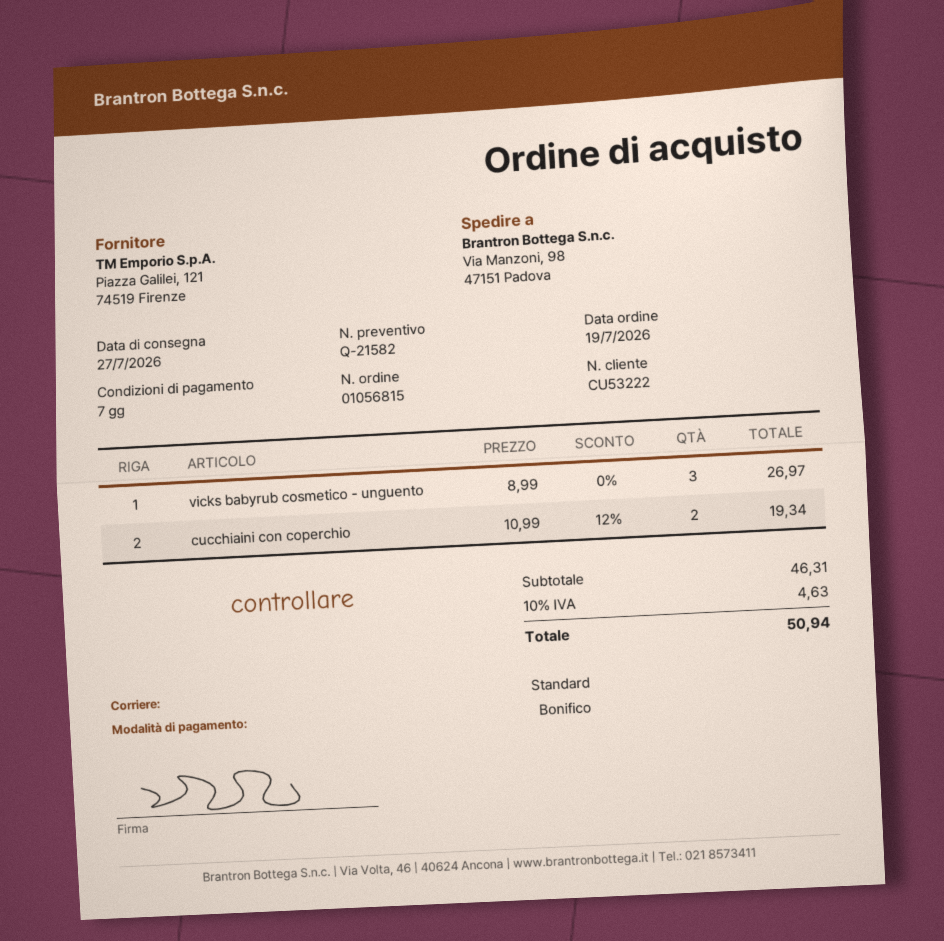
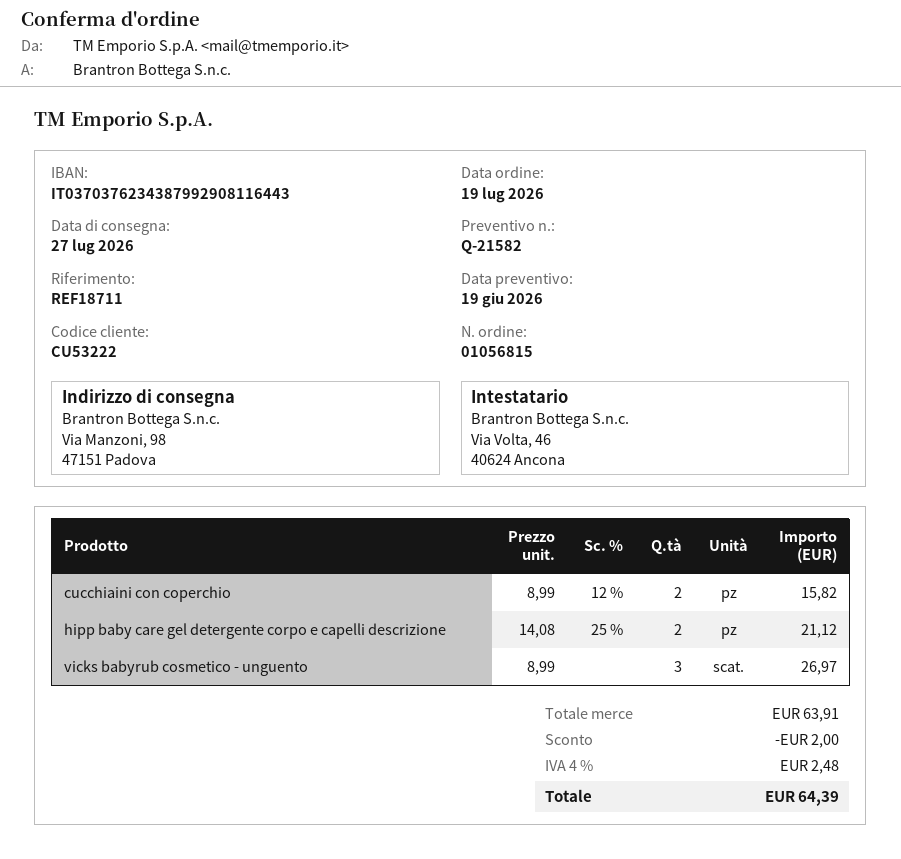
cucchiaini con coperchio: 2 x 10.99 - 12% = 19.34 -> 2 x 8.99 - 12% = 15.82
hipp baby care gel detergente corpo e capelli descrizione: none -> 2 x 14.08 - 25% = 21.12
subtotal: 46.31 -> 63.91
discount: none -> 2.00
tax: 10% = 4.63 -> 4% = 2.48
total: 50.94 -> 64.39

